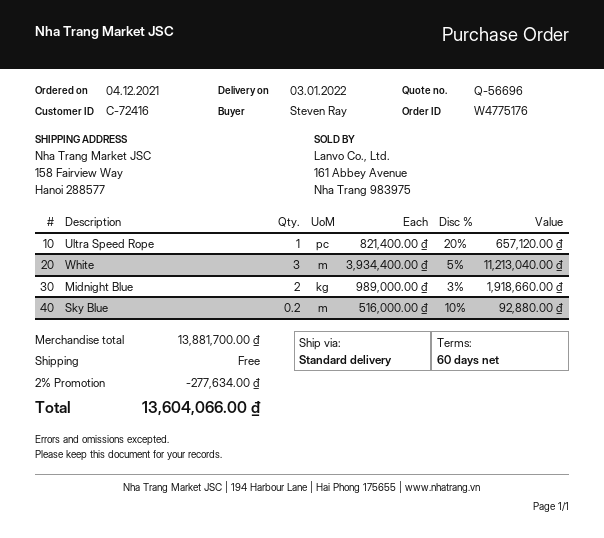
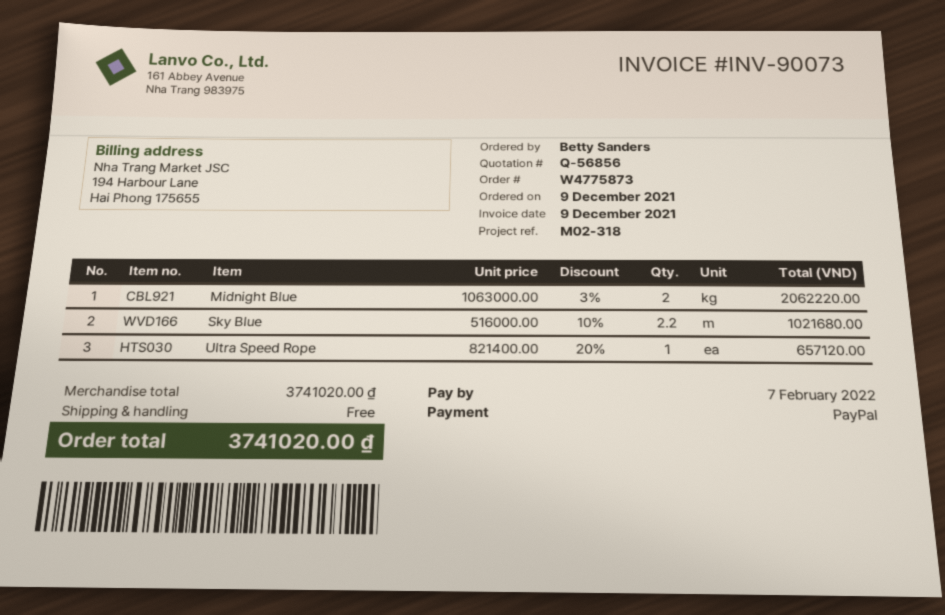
quote number: Q-56696 -> Q-56856
order number: W4775176 -> W4775873
order date: 2021-12-04 -> 2021-12-09
ordered by: Steven Ray -> Betty Sanders
White: 3 x 3934400.00 - 5% = 11213040.00 -> none
Midnight Blue: 2 x 989000.00 - 3% = 1918660.00 -> 2 x 1063000.00 - 3% = 2062220.00
Sky Blue: 0.2 x 516000.00 - 10% = 92880.00 -> 2.2 x 516000.00 - 10% = 1021680.00
subtotal: 13881700.00 -> 3741020.00
discount: 2% = 277634.00 -> none
total: 13604066.00 -> 3741020.00

